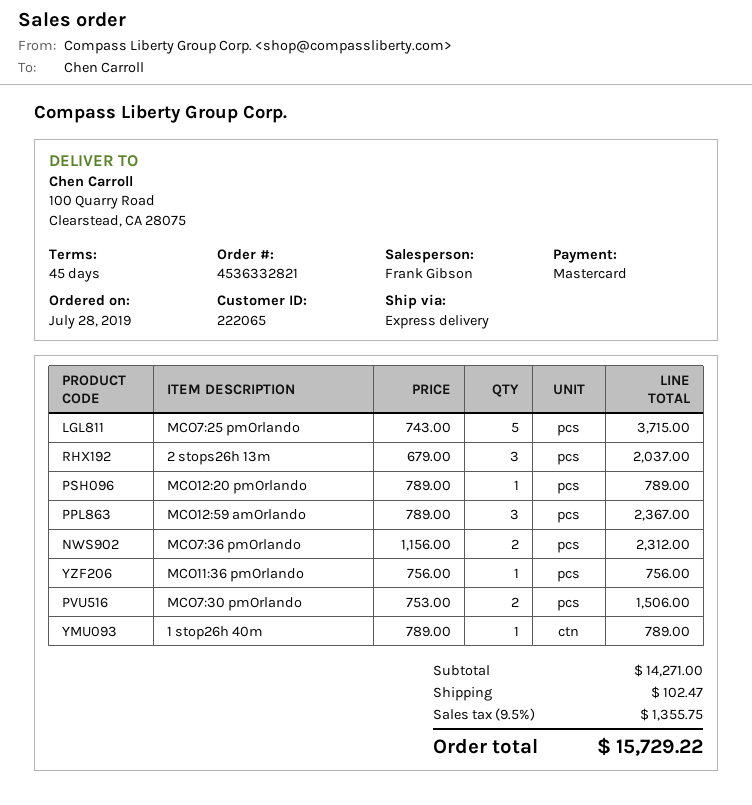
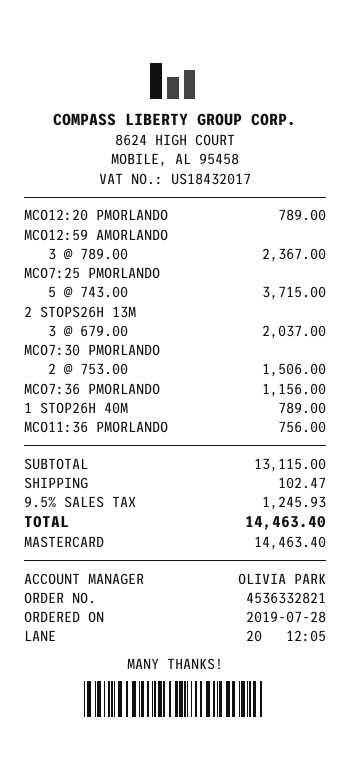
sales rep: Frank Gibson -> OLIVIA PARK
MCO7:36 pmOrlando: 2 x 1156.00 = 2312.00 -> 1 x 1156.00 = 1156.00
subtotal: 14271.00 -> 13115.00
tax: 9.5% = 1355.75 -> 9.5% = 1245.93
total: 15729.22 -> 14463.40

